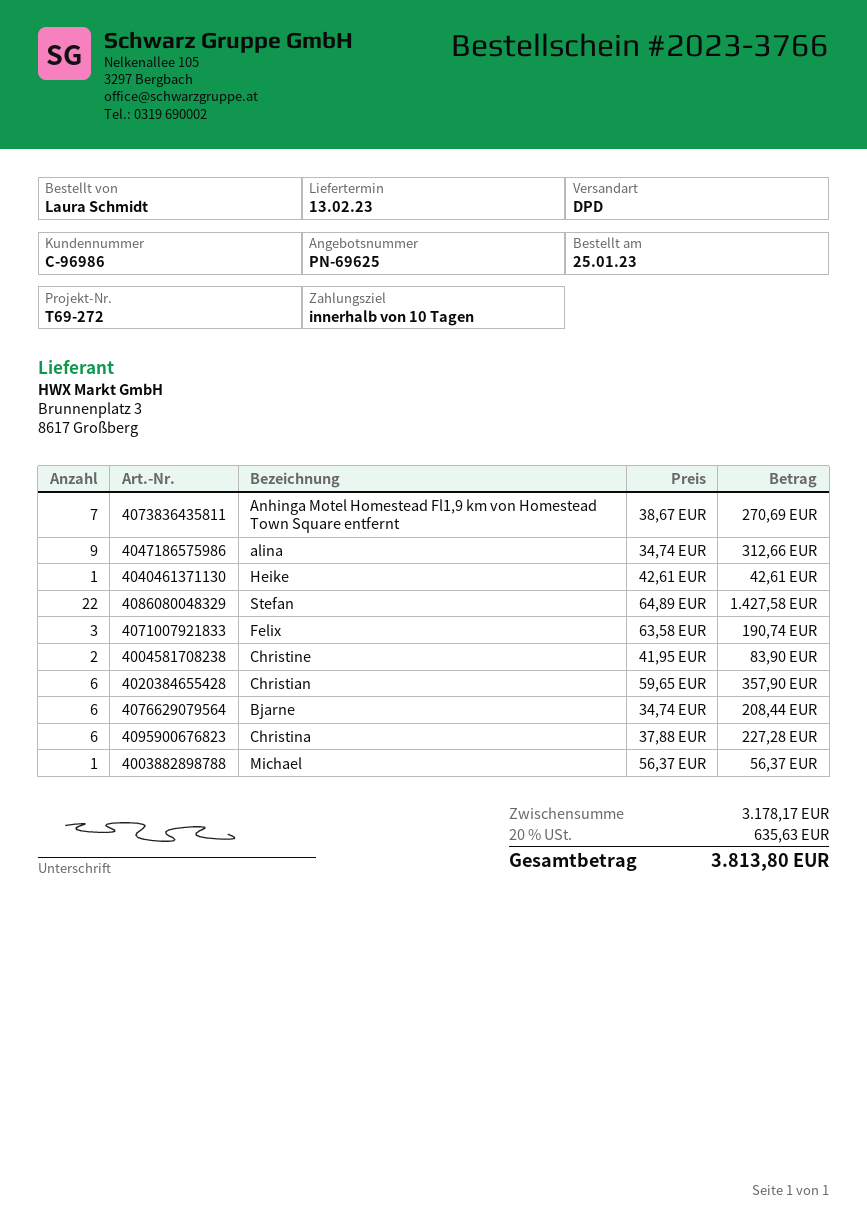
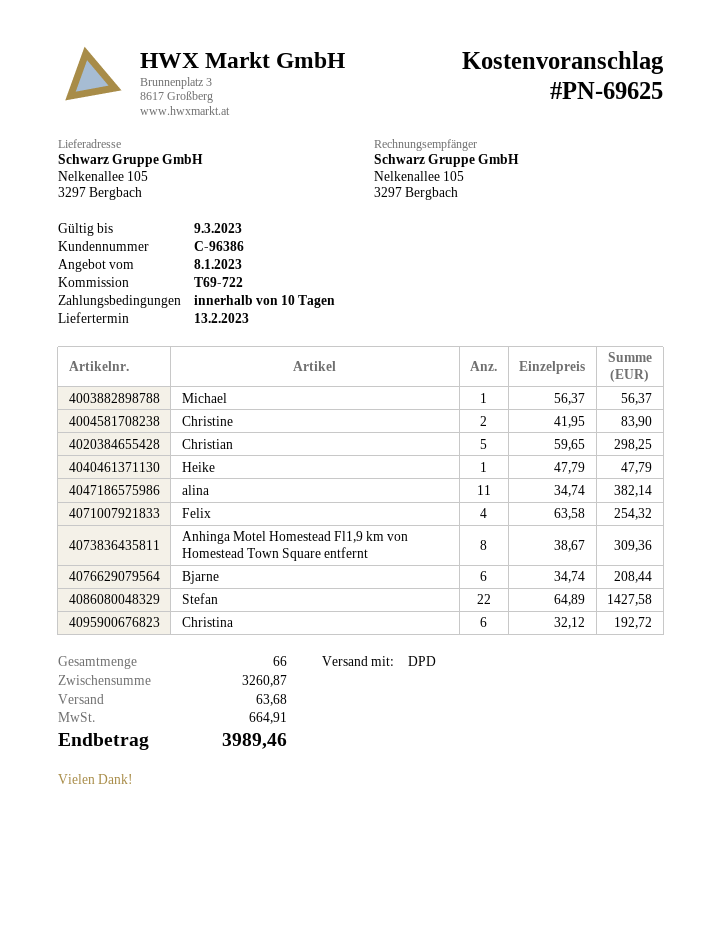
customer number: C-96986 -> C-96386
reference: T69-272 -> T69-722
Anhinga Motel Homestead Fl1,9 km von Homestead Town Square entfernt: 7 x 38.67 = 270.69 -> 8 x 38.67 = 309.36
alina: 9 x 34.74 = 312.66 -> 11 x 34.74 = 382.14
Heike: 1 x 42.61 = 42.61 -> 1 x 47.79 = 47.79
Felix: 3 x 63.58 = 190.74 -> 4 x 63.58 = 254.32
Christian: 6 x 59.65 = 357.90 -> 5 x 59.65 = 298.25
Christina: 6 x 37.88 = 227.28 -> 6 x 32.12 = 192.72
subtotal: 3178.17 -> 3260.87
shipping: none -> 63.68
tax: 635.63 -> 664.91
total: 3813.80 -> 3989.46

